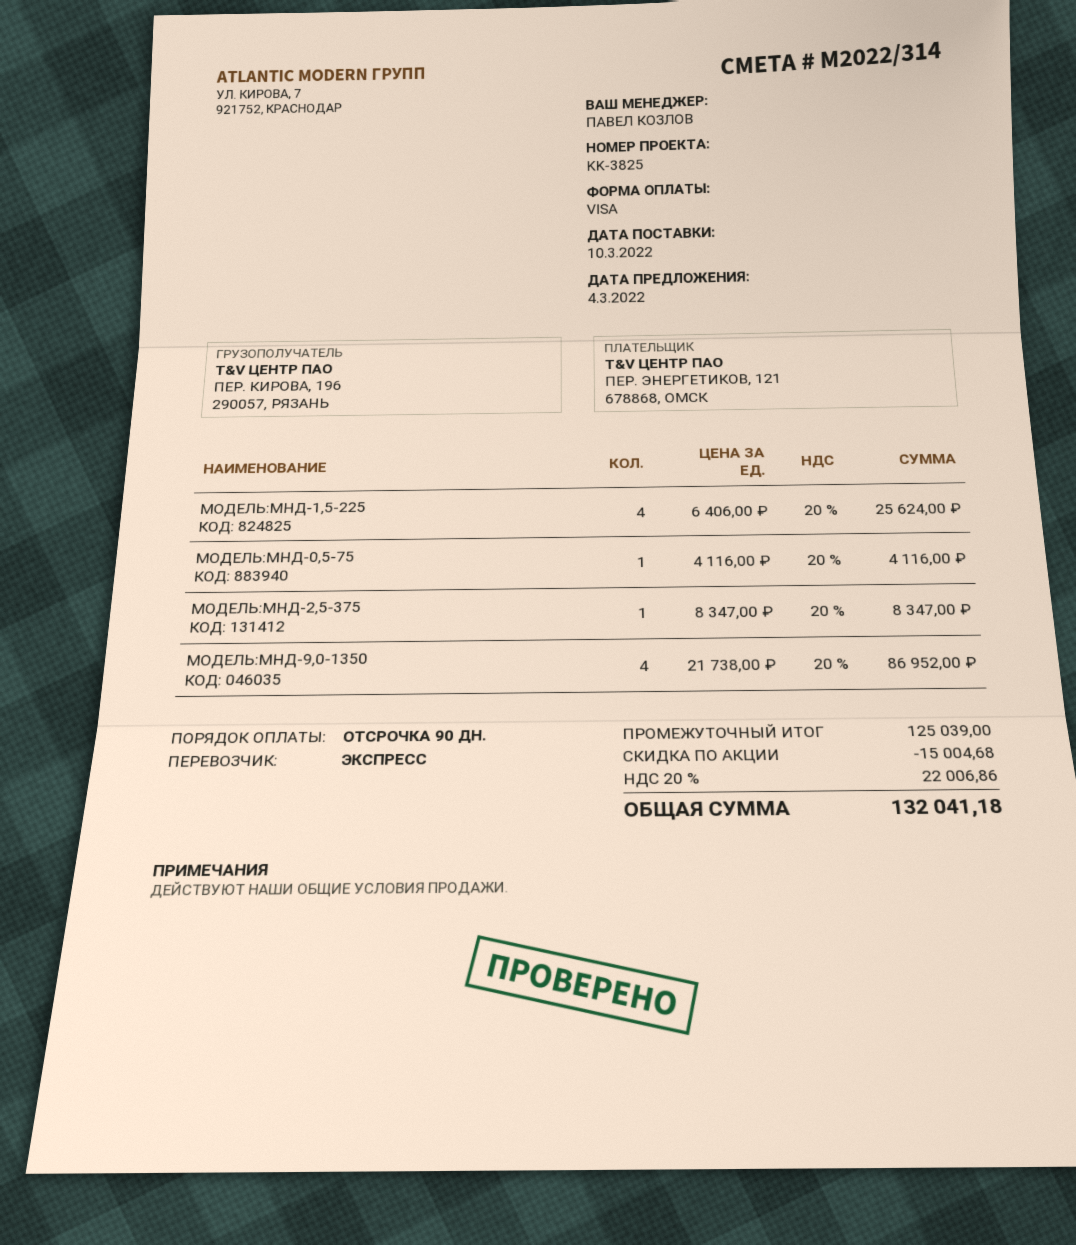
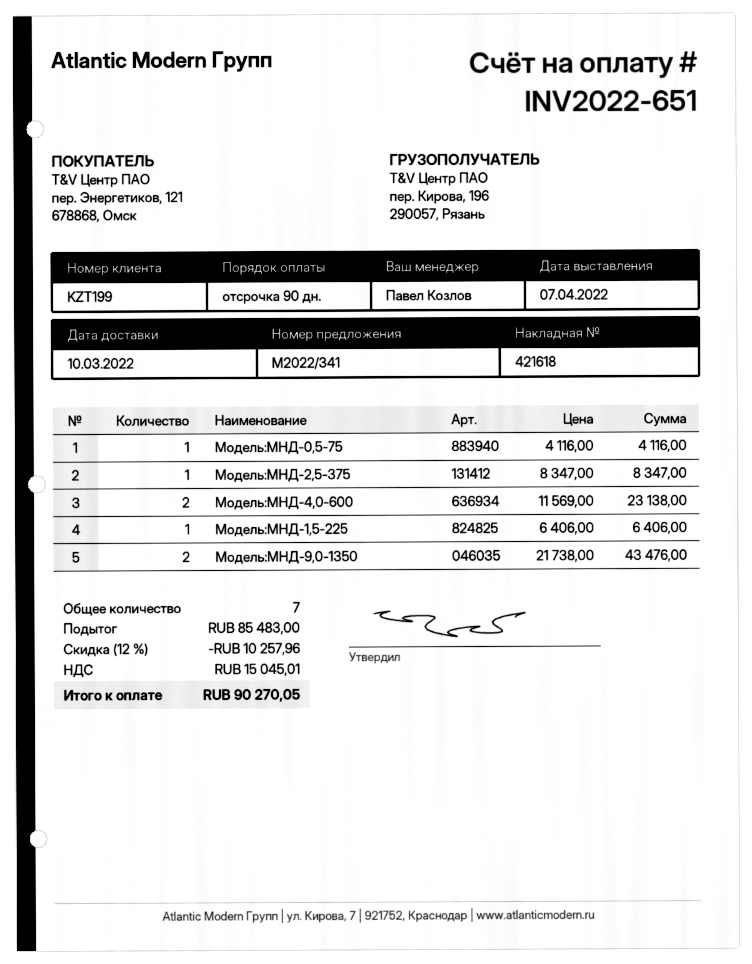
quote number: M2022/314 -> M2022/341
МОДЕЛЬ:МНД-1,5-225: 4 x 6406.00 = 25624.00 -> 1 x 6406.00 = 6406.00
МОДЕЛЬ:МНД-9,0-1350: 4 x 21738.00 = 86952.00 -> 2 x 21738.00 = 43476.00
Модель:МНД-4,0-600: none -> 2 x 11569.00 = 23138.00
subtotal: 125039.00 -> 85483.00
discount: 15004.68 -> 10257.96
tax: 22006.86 -> 15045.01
total: 132041.18 -> 90270.05

